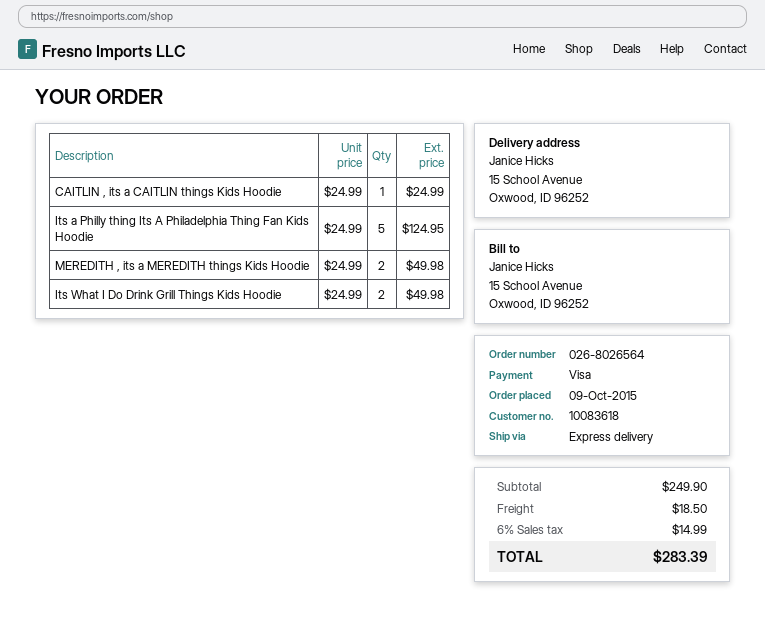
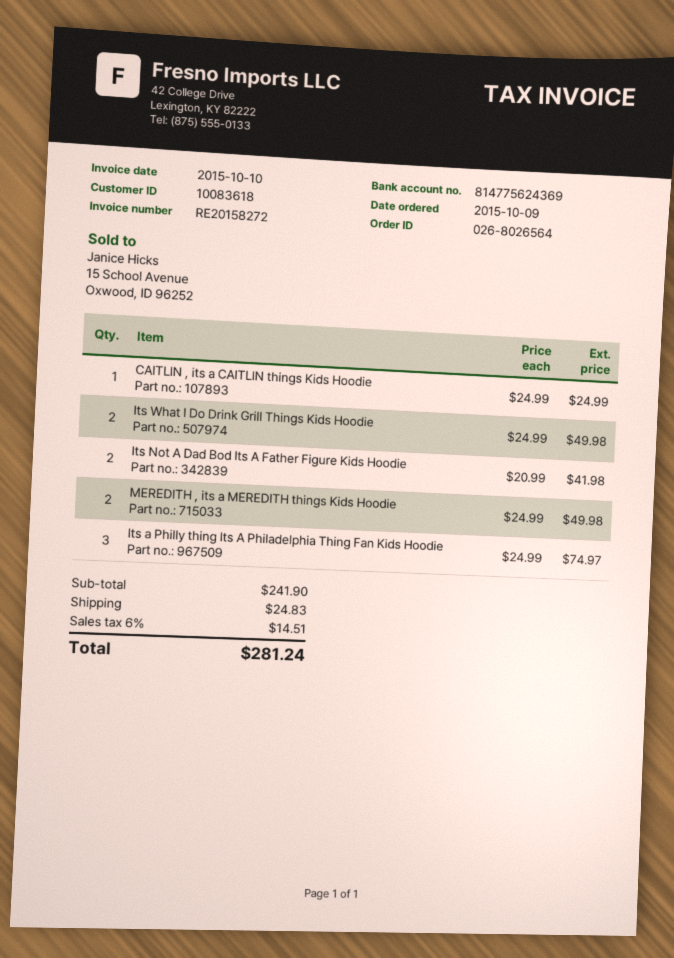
Its a Philly thing Its A Philadelphia Thing Fan Kids Hoodie: 5 x 24.99 = 124.95 -> 3 x 24.99 = 74.97
Its Not A Dad Bod Its A Father Figure Kids Hoodie: none -> 2 x 20.99 = 41.98
subtotal: 249.90 -> 241.90
shipping: 18.50 -> 24.83
tax: 6% = 14.99 -> 6% = 14.51
total: 283.39 -> 281.24

